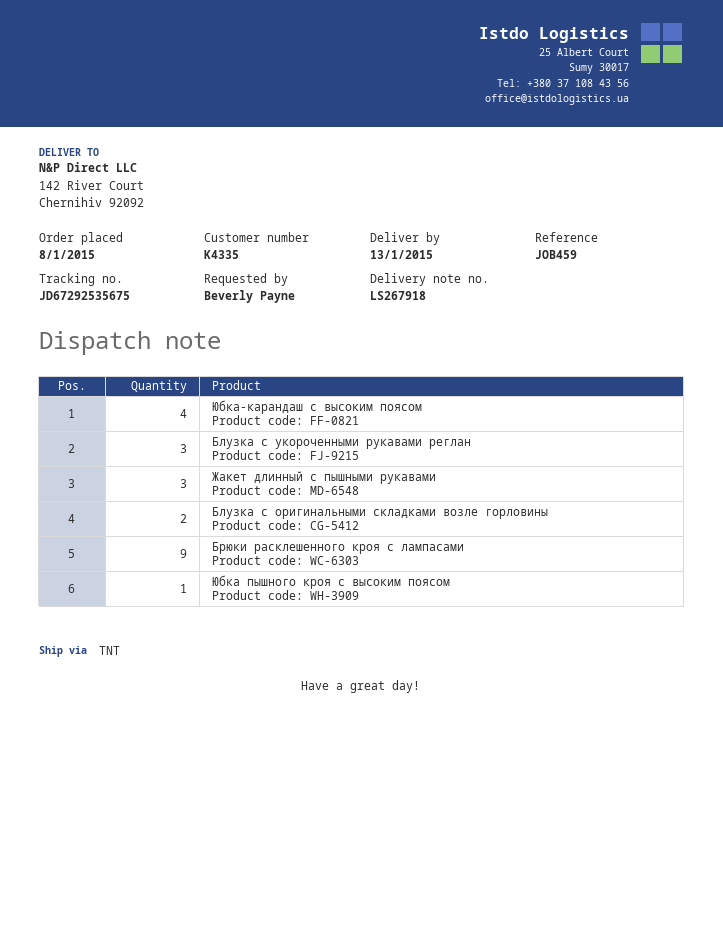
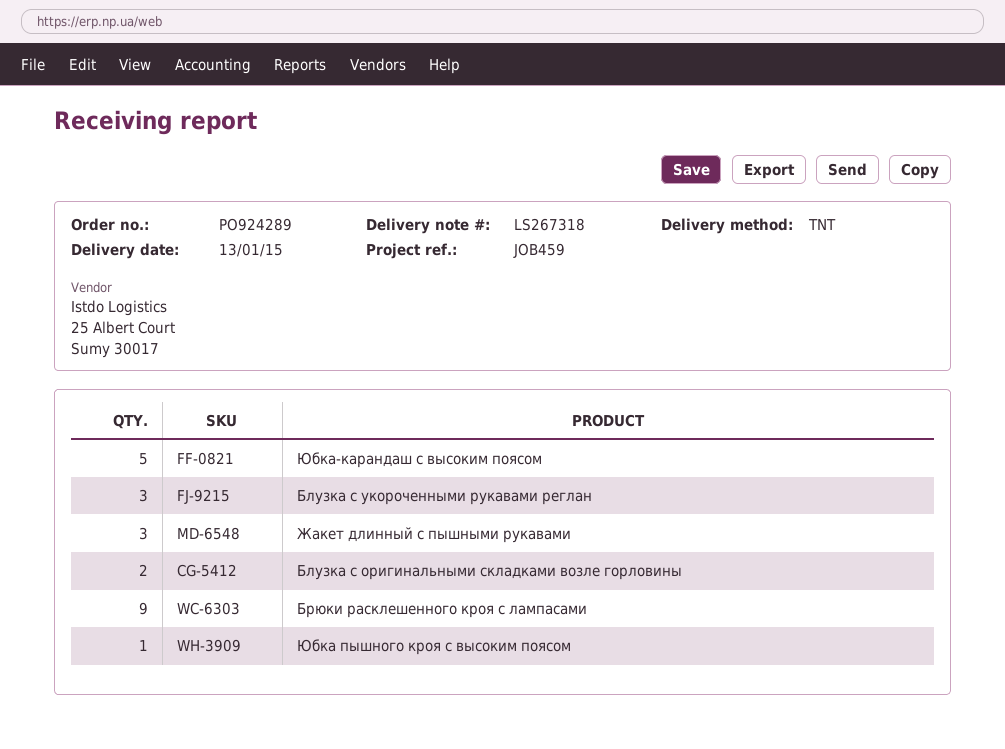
delivery note number: LS267918 -> LS267318
Юбка-карандаш с высоким поясом: 4 -> 5

